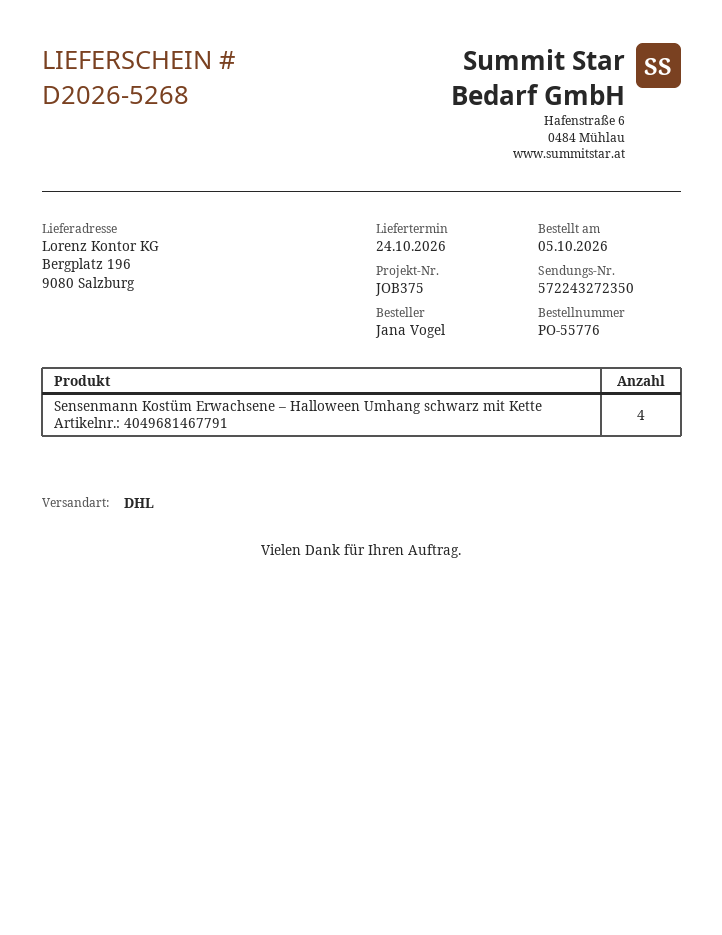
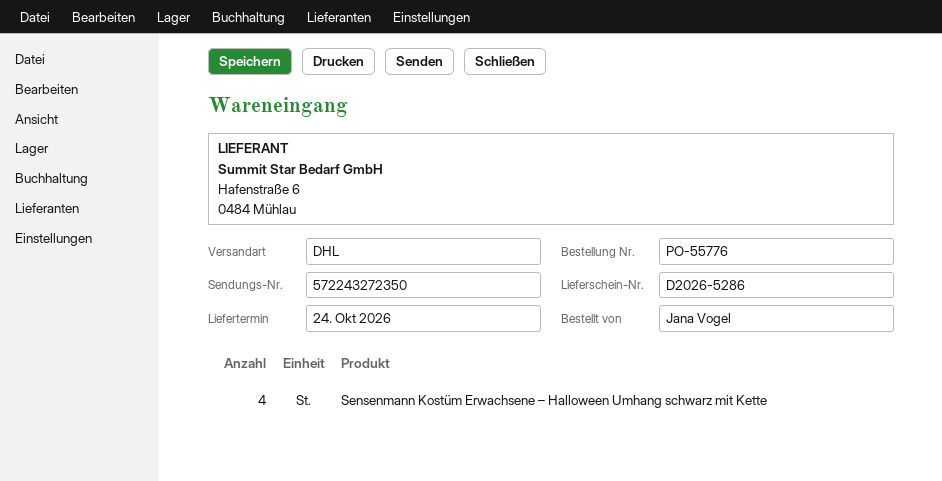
delivery note number: D2026-5268 -> D2026-5286

